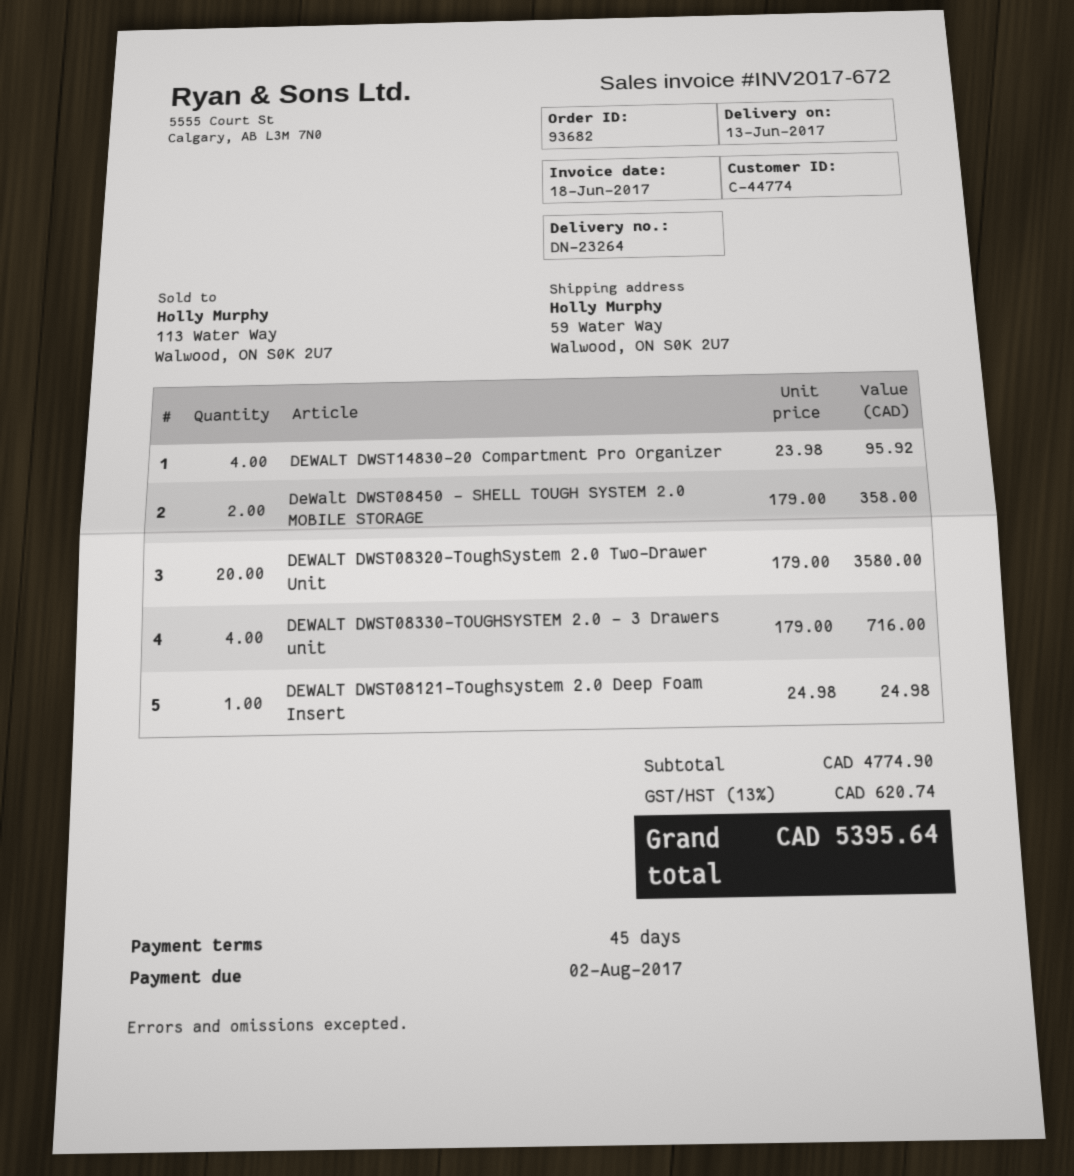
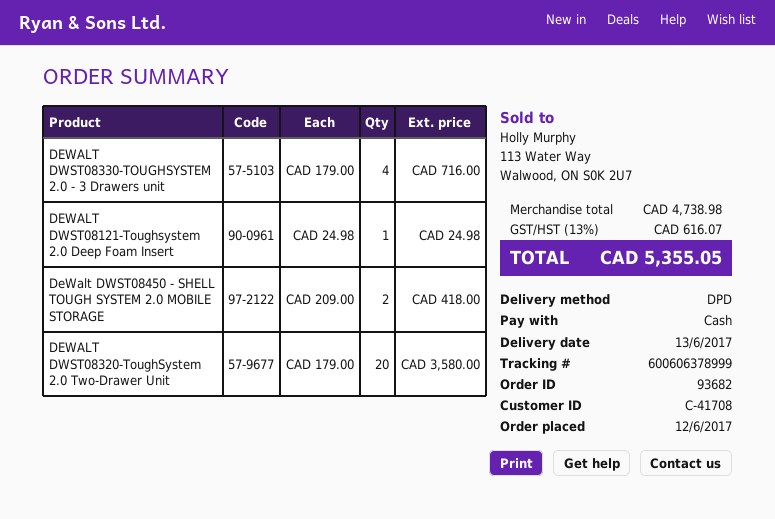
customer number: C-44774 -> C-41708
DEWALT DWST14830-20 Compartment Pro Organizer: 4 x 23.98 = 95.92 -> none
DeWalt DWST08450 - SHELL TOUGH SYSTEM 2.0 MOBILE STORAGE: 2 x 179.00 = 358.00 -> 2 x 209.00 = 418.00
subtotal: 4774.90 -> 4738.98
tax: 13% = 620.74 -> 13% = 616.07
total: 5395.64 -> 5355.05

